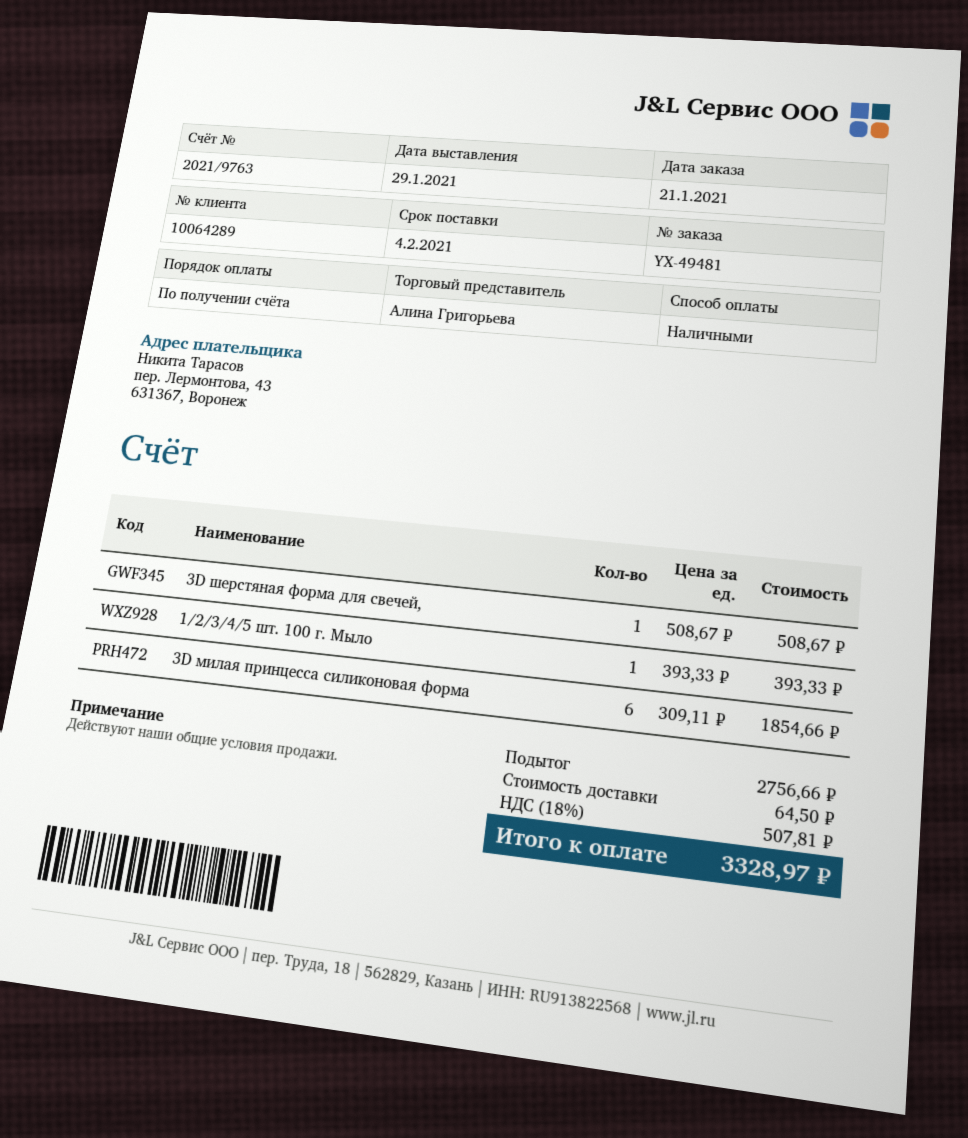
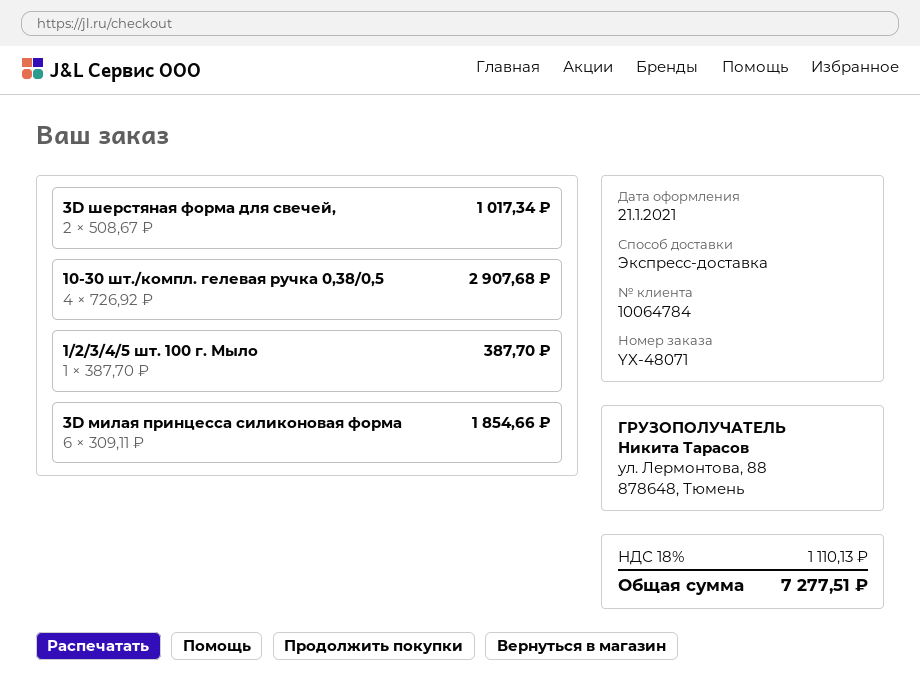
order number: YX-49481 -> YX-48071
customer number: 10064289 -> 10064784
3D шерстяная форма для свечей,: 1 x 508.67 = 508.67 -> 2 x 508.67 = 1017.34
1/2/3/4/5 шт. 100 г. Мыло: 1 x 393.33 = 393.33 -> 1 x 387.70 = 387.70
10-30 шт./компл. гелевая ручка 0,38/0,5: none -> 4 x 726.92 = 2907.68
shipping: 64.50 -> none
tax: 18% = 507.81 -> 18% = 1110.13
total: 3328.97 -> 7277.51

